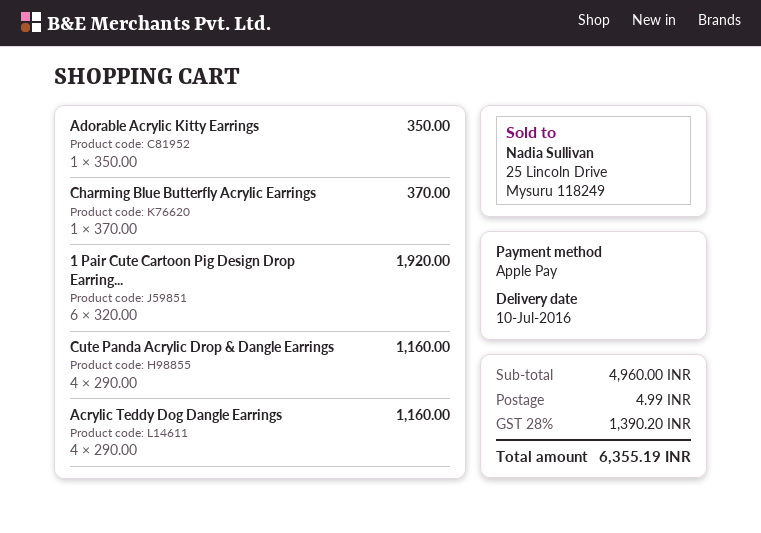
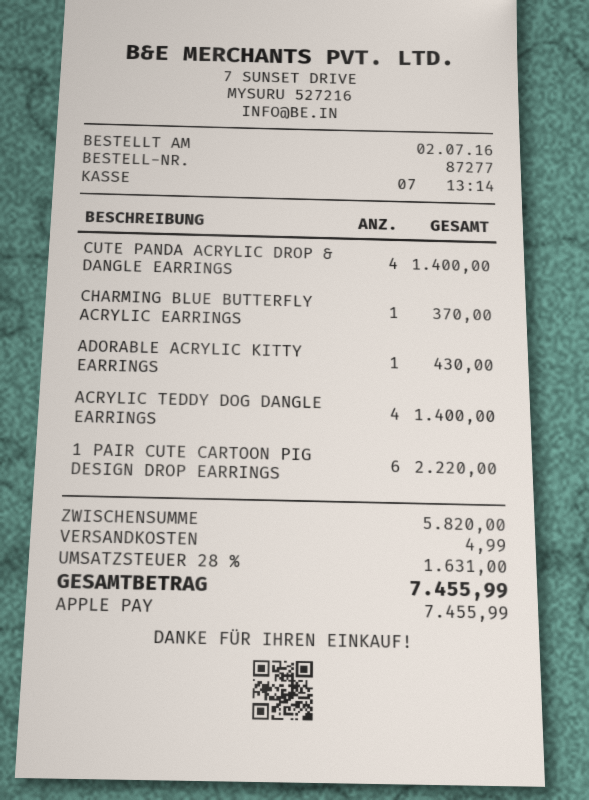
Adorable Acrylic Kitty Earrings: 1 for 350.00 -> 1 for 430.00
1 Pair Cute Cartoon Pig Design Drop Earring...: 6 for 1920.00 -> 6 for 2220.00
Cute Panda Acrylic Drop & Dangle Earrings: 4 for 1160.00 -> 4 for 1400.00
Acrylic Teddy Dog Dangle Earrings: 4 for 1160.00 -> 4 for 1400.00
subtotal: 4960.00 -> 5820.00
tax: 28% = 1390.20 -> 28% = 1631.00
total: 6355.19 -> 7455.99

